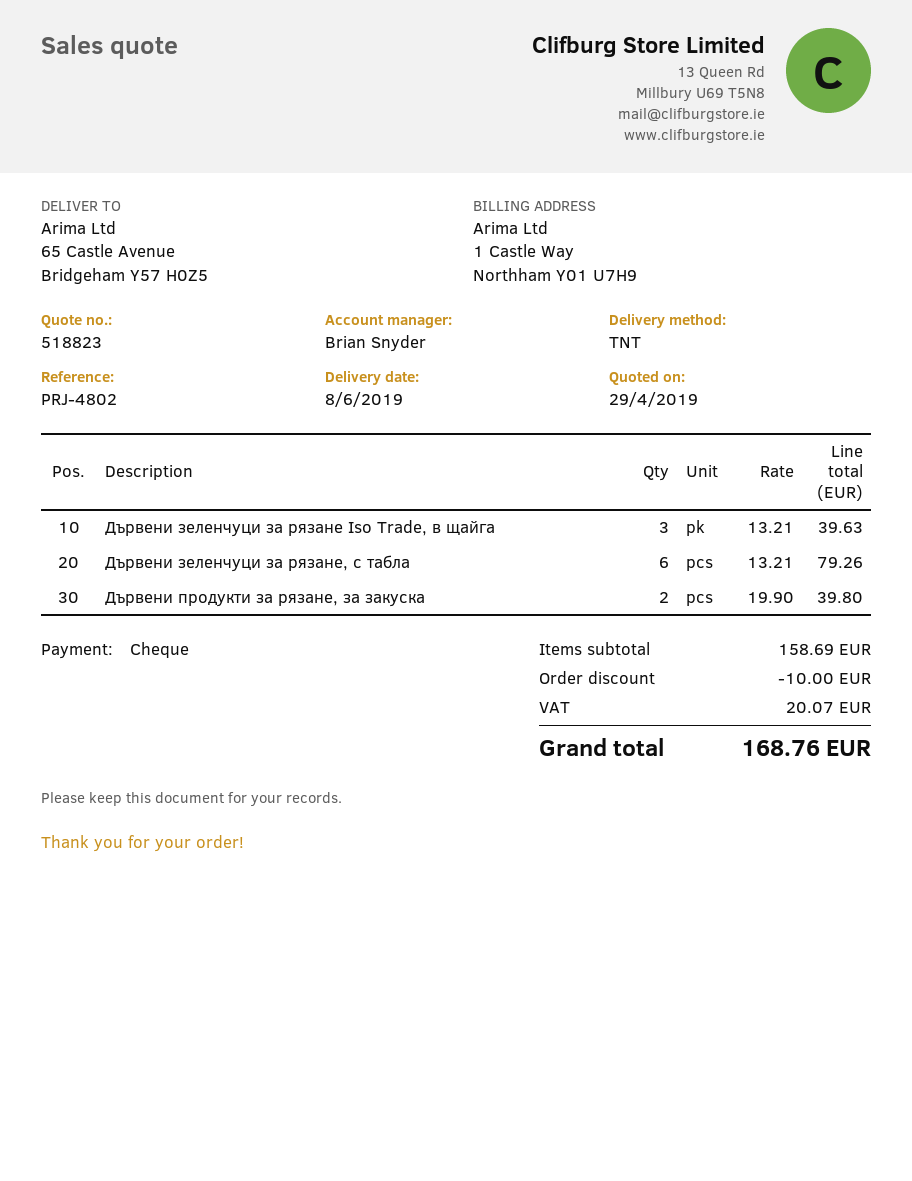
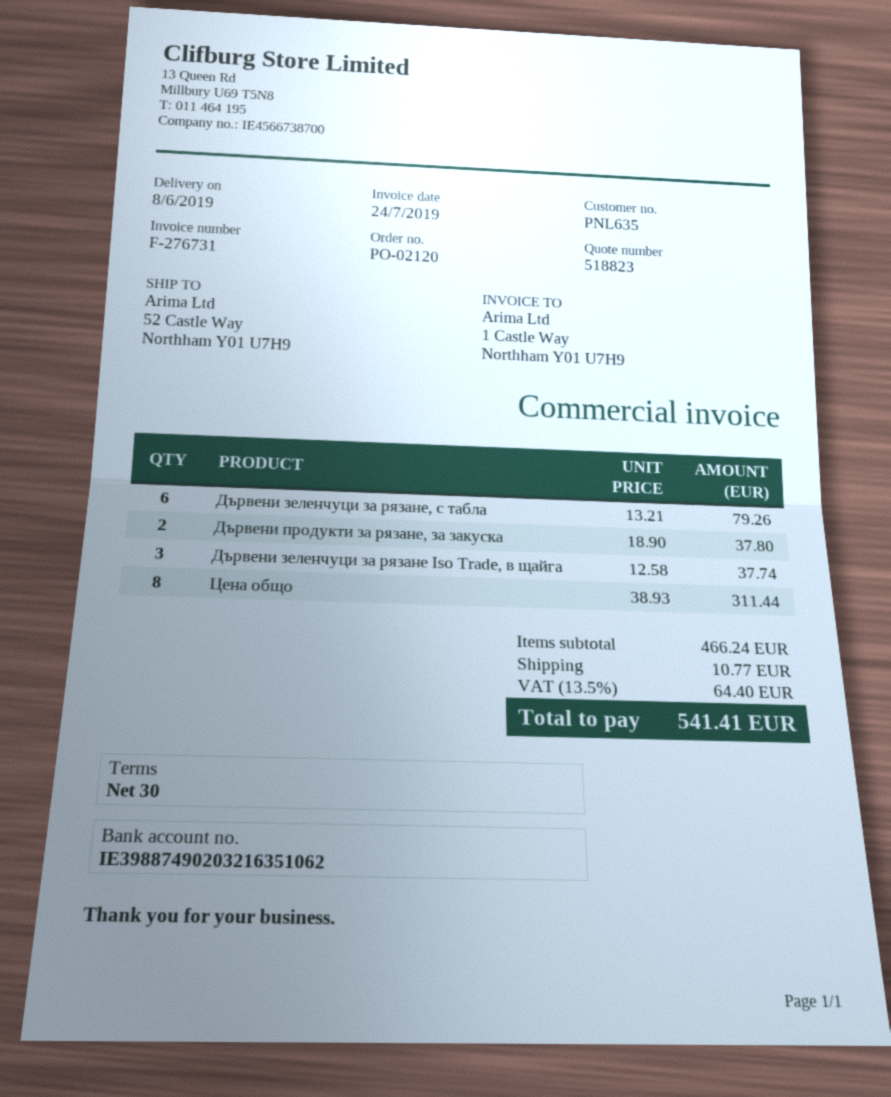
ship to: 65 Castle Avenue, Bridgeham Y57 H0Z5 -> 52 Castle Way, Northham Y01 U7H9
Дървени зеленчуци за рязане Iso Trade, в щайга: 3 x 13.21 = 39.63 -> 3 x 12.58 = 37.74
Дървени продукти за рязане, за закуска: 2 x 19.90 = 39.80 -> 2 x 18.90 = 37.80
Цена общо: none -> 8 x 38.93 = 311.44
subtotal: 158.69 -> 466.24
discount: 10.00 -> none
shipping: none -> 10.77
tax: 20.07 -> 64.40
total: 168.76 -> 541.41

